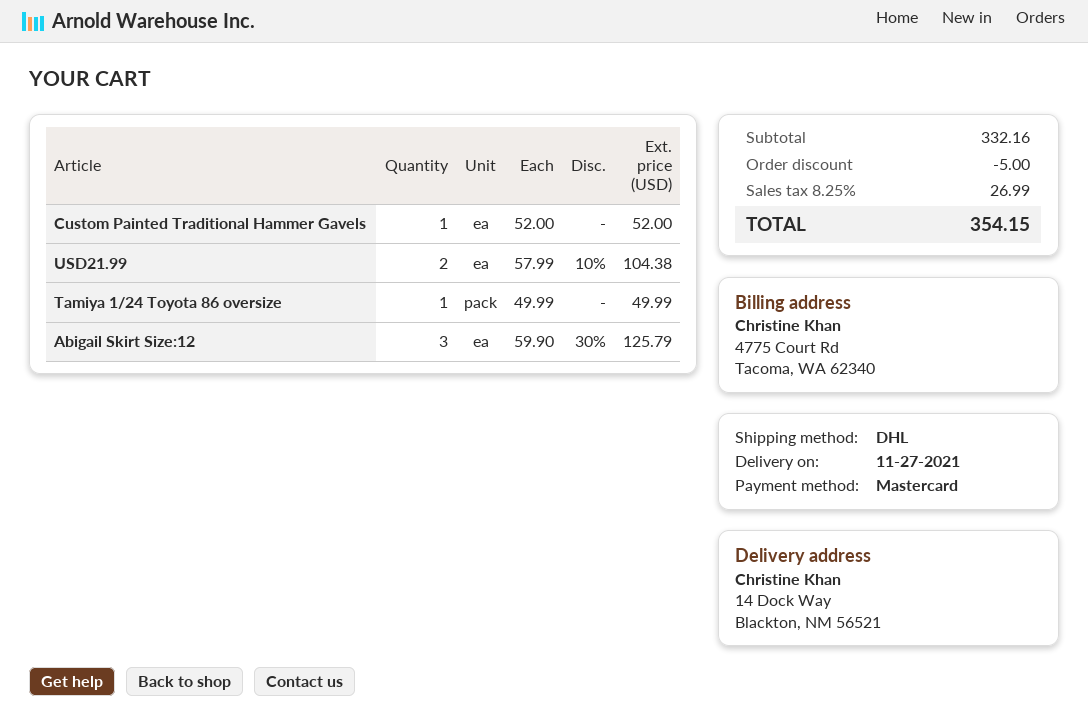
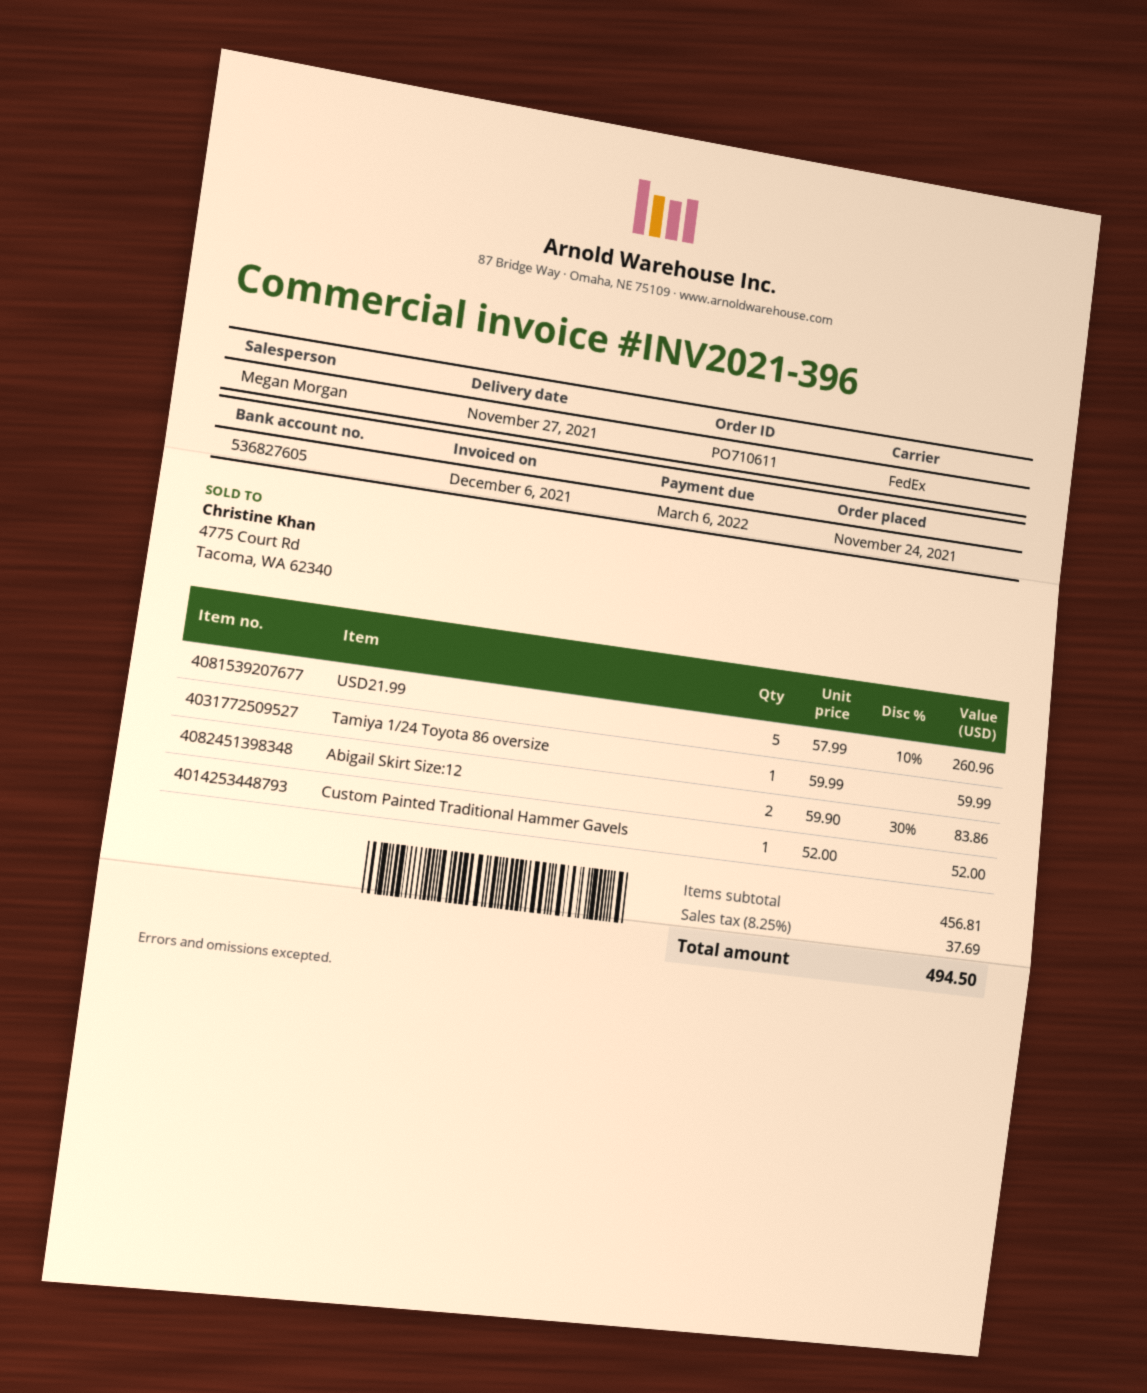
shipping method: DHL -> FedEx
USD21.99: 2 x 57.99 - 10% = 104.38 -> 5 x 57.99 - 10% = 260.96
Tamiya 1/24 Toyota 86 oversize: 1 x 49.99 = 49.99 -> 1 x 59.99 = 59.99
Abigail Skirt Size:12: 3 x 59.90 - 30% = 125.79 -> 2 x 59.90 - 30% = 83.86
subtotal: 332.16 -> 456.81
discount: 5.00 -> none
tax: 8.25% = 26.99 -> 8.25% = 37.69
total: 354.15 -> 494.50

